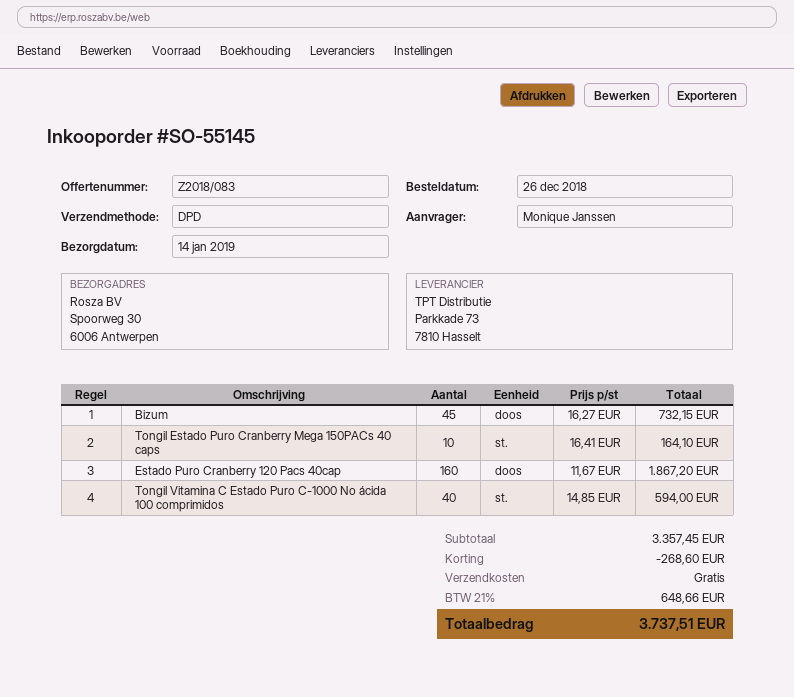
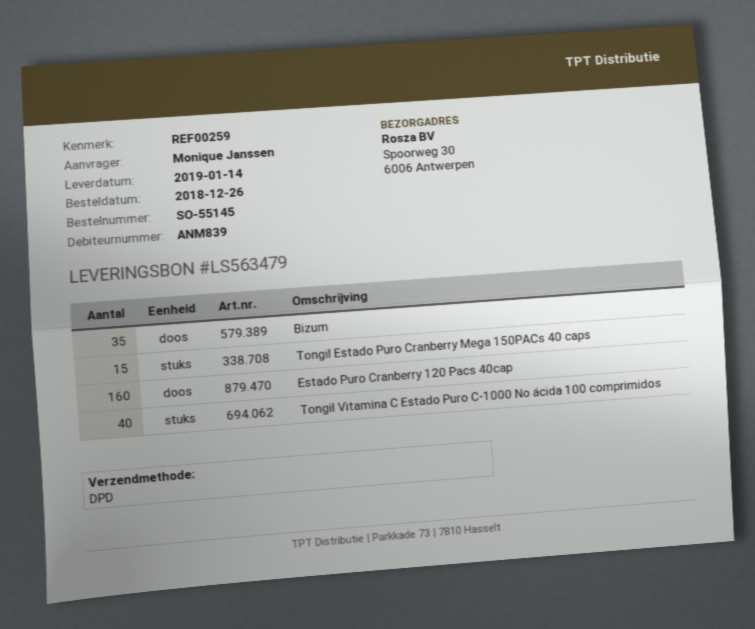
Bizum: 45 -> 35
Tongil Estado Puro Cranberry Mega 150PACs 40 caps: 10 -> 15

